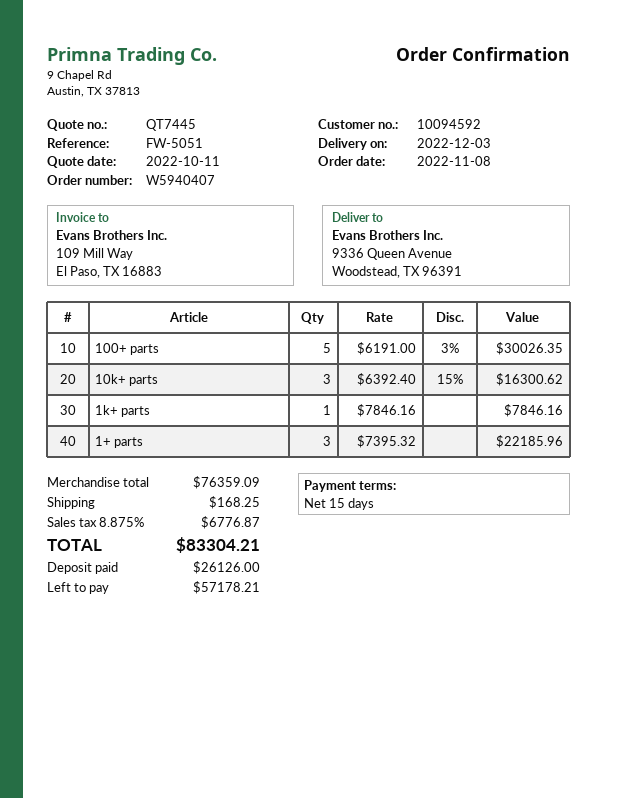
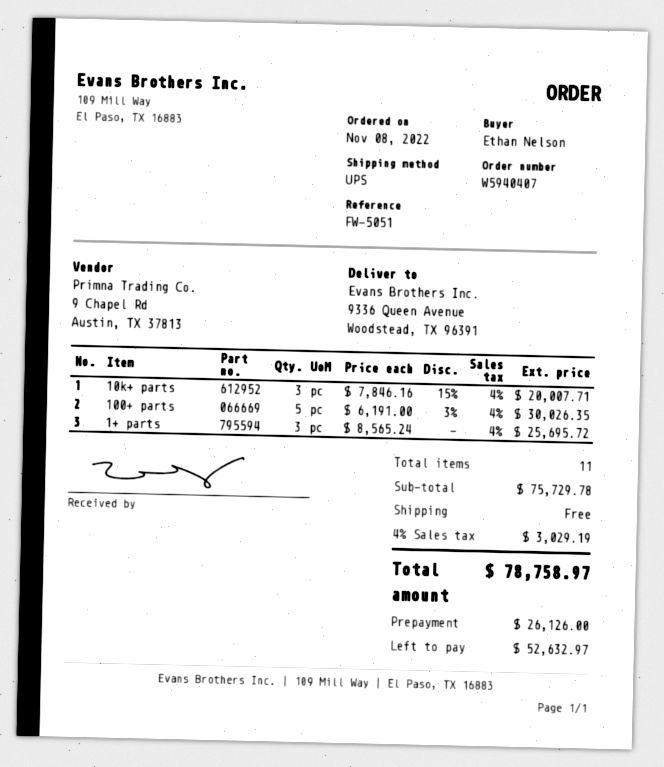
10k+ parts: 3 x 6392.40 - 15% = 16300.62 -> 3 x 7846.16 - 15% = 20007.71
1k+ parts: 1 x 7846.16 = 7846.16 -> none
1+ parts: 3 x 7395.32 = 22185.96 -> 3 x 8565.24 = 25695.72
subtotal: 76359.09 -> 75729.78
shipping: 168.25 -> 0.00
tax: 8.875% = 6776.87 -> 4% = 3029.19
total: 83304.21 -> 78758.97
balance: 57178.21 -> 52632.97

